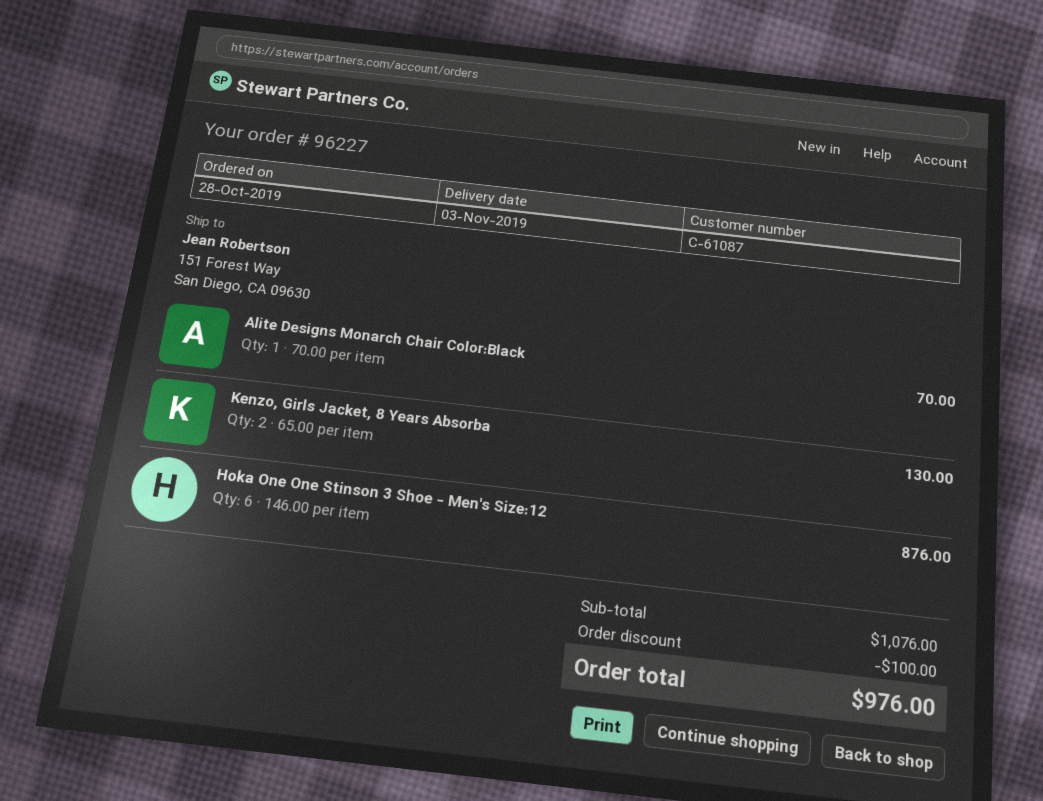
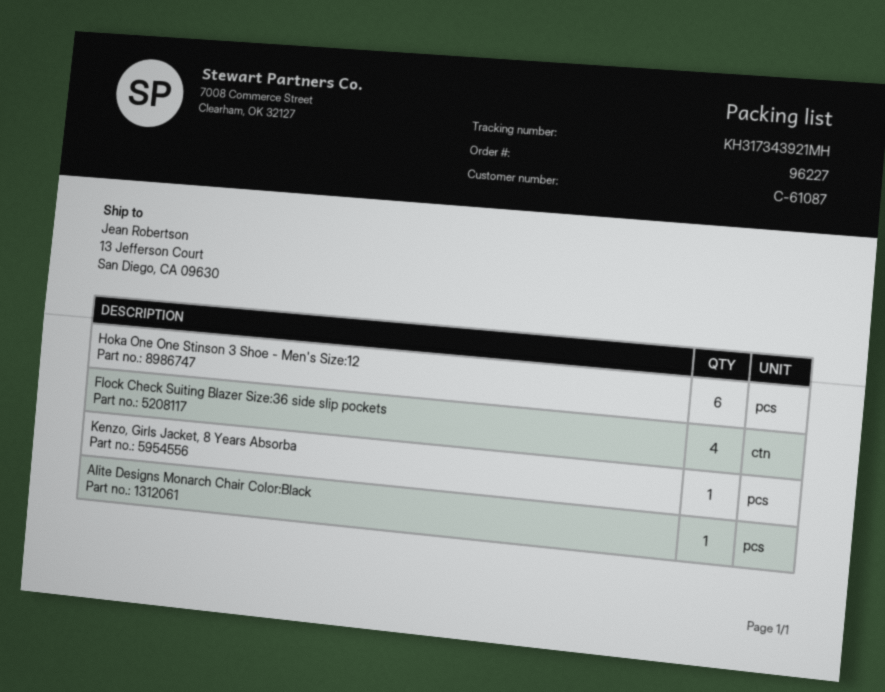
ship to: 151 Forest Way, San Diego, CA 09630 -> 13 Jefferson Court, San Diego, CA 09630
Kenzo, Girls Jacket, 8 Years Absorba: 2 -> 1
Flock Check Suiting Blazer Size:36 side slip pockets: none -> 4

